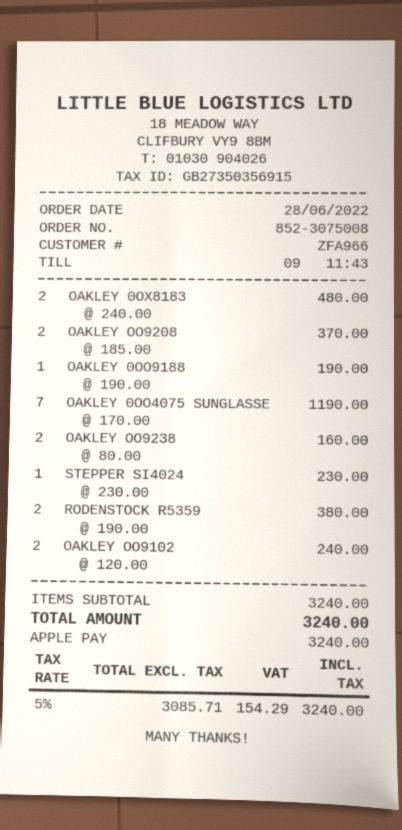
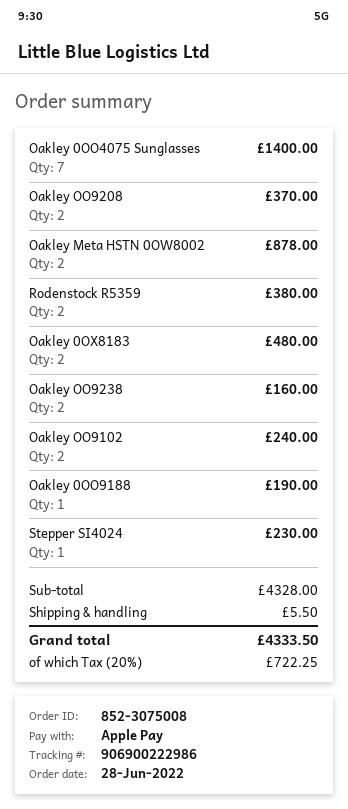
OAKLEY 0OO4075 SUNGLASSE: 7 for 1190.00 -> 7 for 1400.00
Oakley Meta HSTN 0OW8002: none -> 2 for 878.00
subtotal: 3240.00 -> 4328.00
shipping: none -> 5.50
tax: 5% = 154.29 -> 20% = 722.25
total: 3240.00 -> 4333.50

